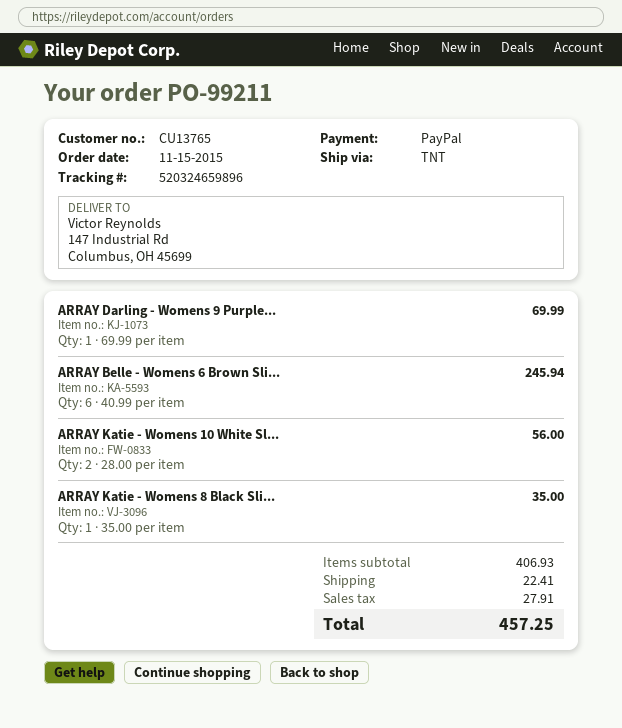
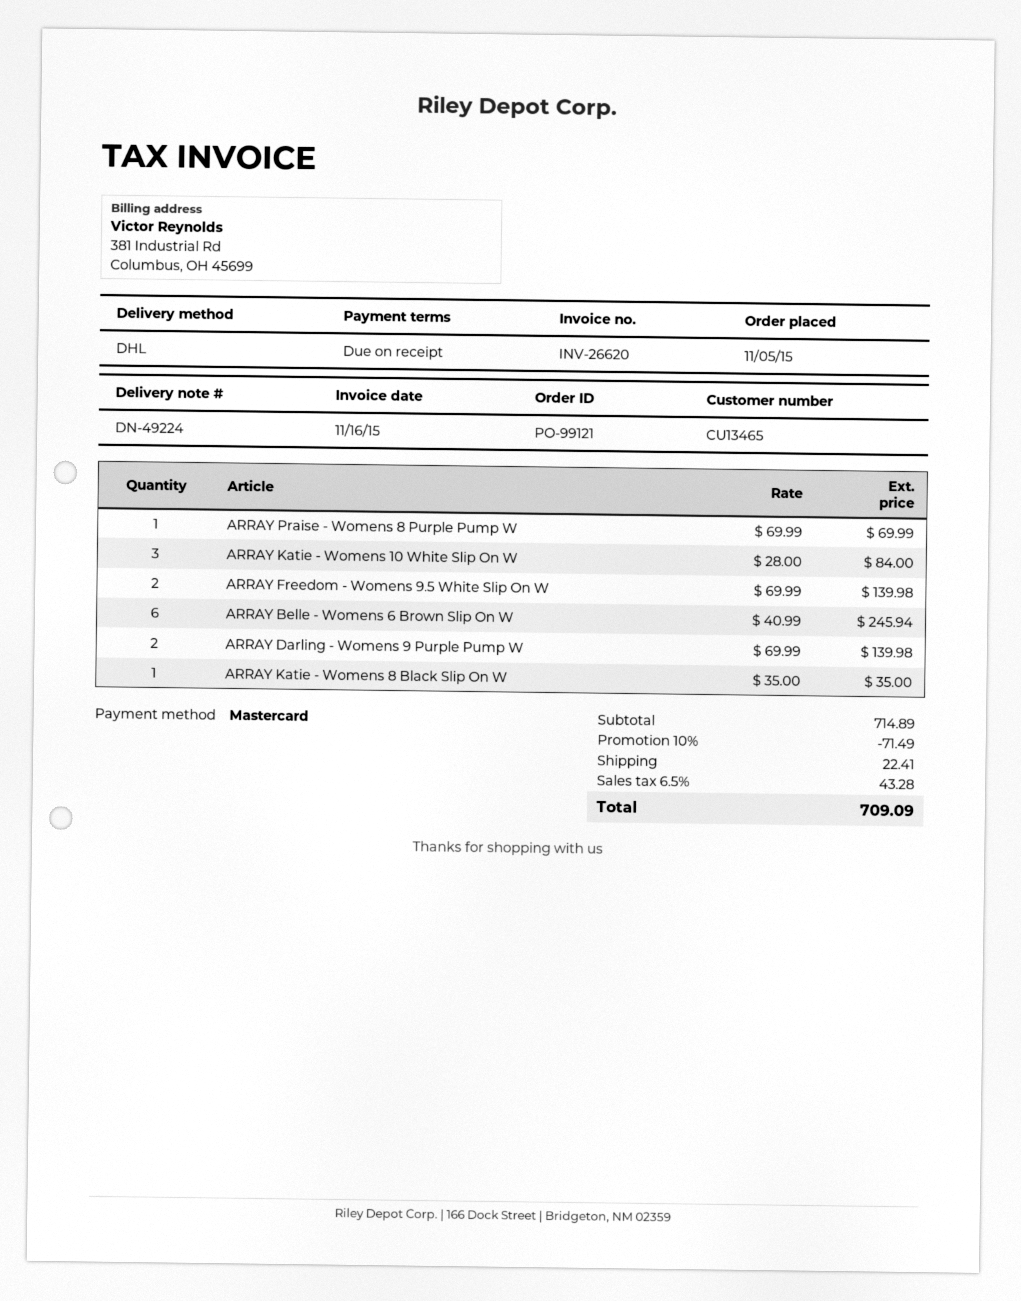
order number: PO-99211 -> PO-99121
order date: 2015-11-15 -> 2015-11-05
customer number: CU13765 -> CU13465
payment method: PayPal -> Mastercard
shipping method: TNT -> DHL
ARRAY Darling - Womens 9 Purple...: 1 x 69.99 = 69.99 -> 2 x 69.99 = 139.98
ARRAY Katie - Womens 10 White Sl...: 2 x 28.00 = 56.00 -> 3 x 28.00 = 84.00
ARRAY Praise - Womens 8 Purple Pump W: none -> 1 x 69.99 = 69.99
ARRAY Freedom - Womens 9.5 White Slip On W: none -> 2 x 69.99 = 139.98
subtotal: 406.93 -> 714.89
discount: none -> 10% = 71.49
tax: 27.91 -> 43.28
total: 457.25 -> 709.09

